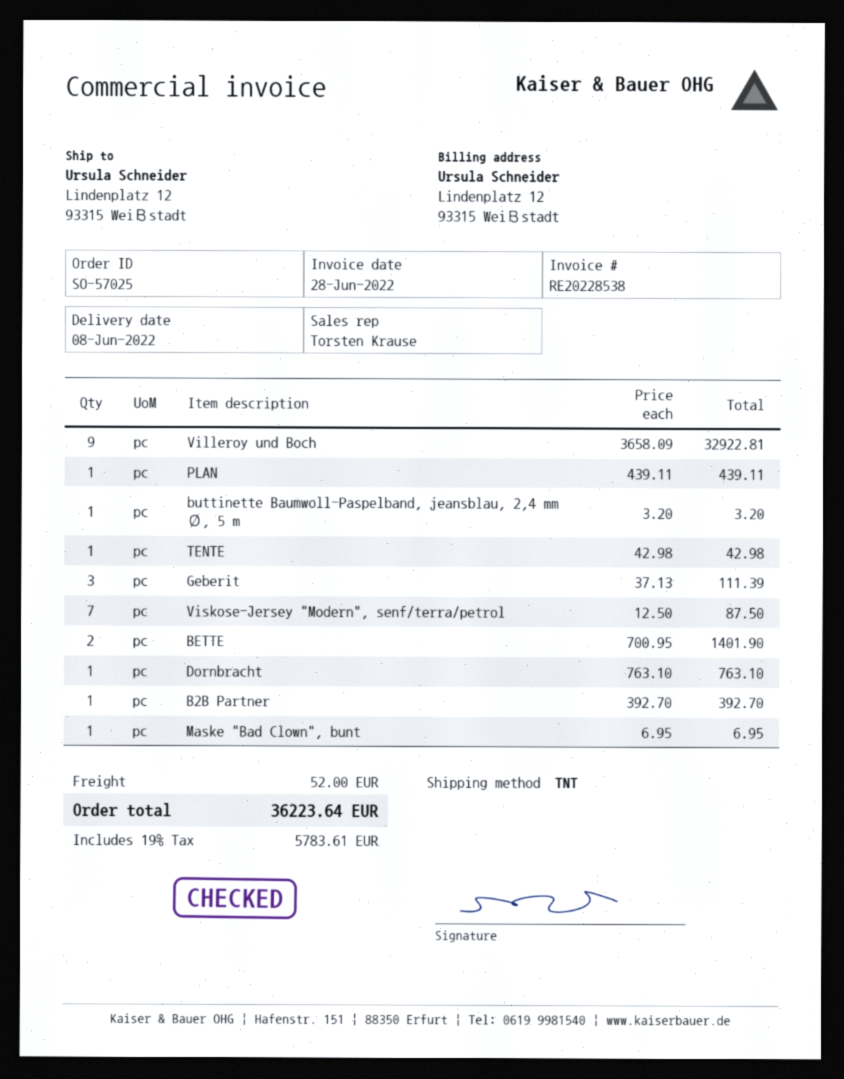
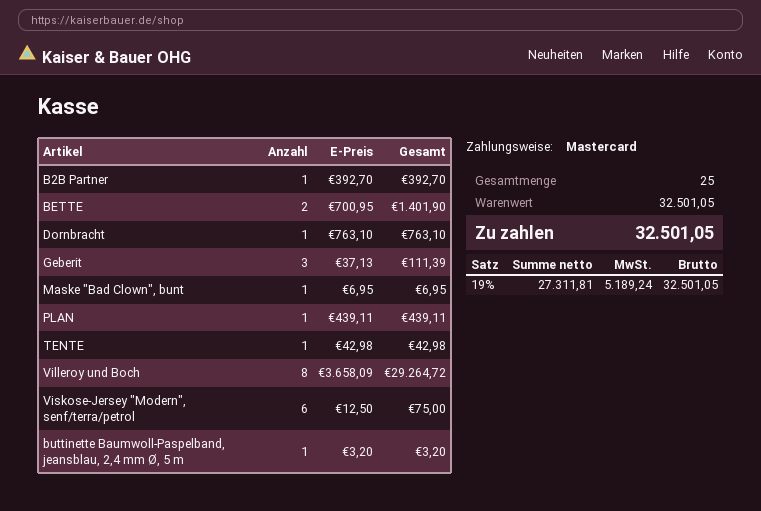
Villeroy und Boch: 9 x 3658.09 = 32922.81 -> 8 x 3658.09 = 29264.72
Viskose-Jersey "Modern", senf/terra/petrol: 7 x 12.50 = 87.50 -> 6 x 12.50 = 75.00
shipping: 52.00 -> none
tax: 19% = 5783.61 -> 19% = 5189.24
total: 36223.64 -> 32501.05

